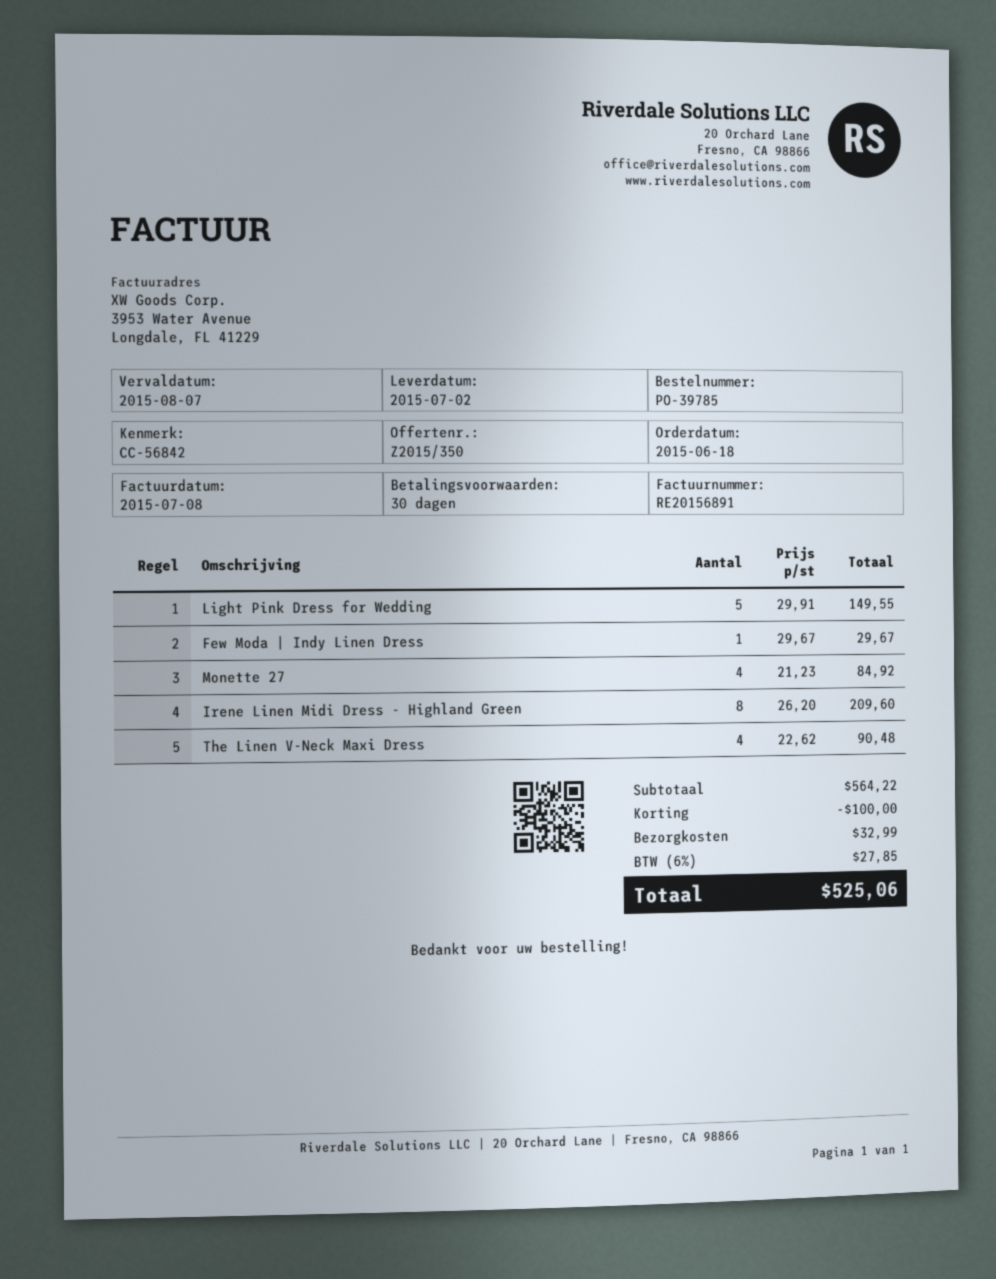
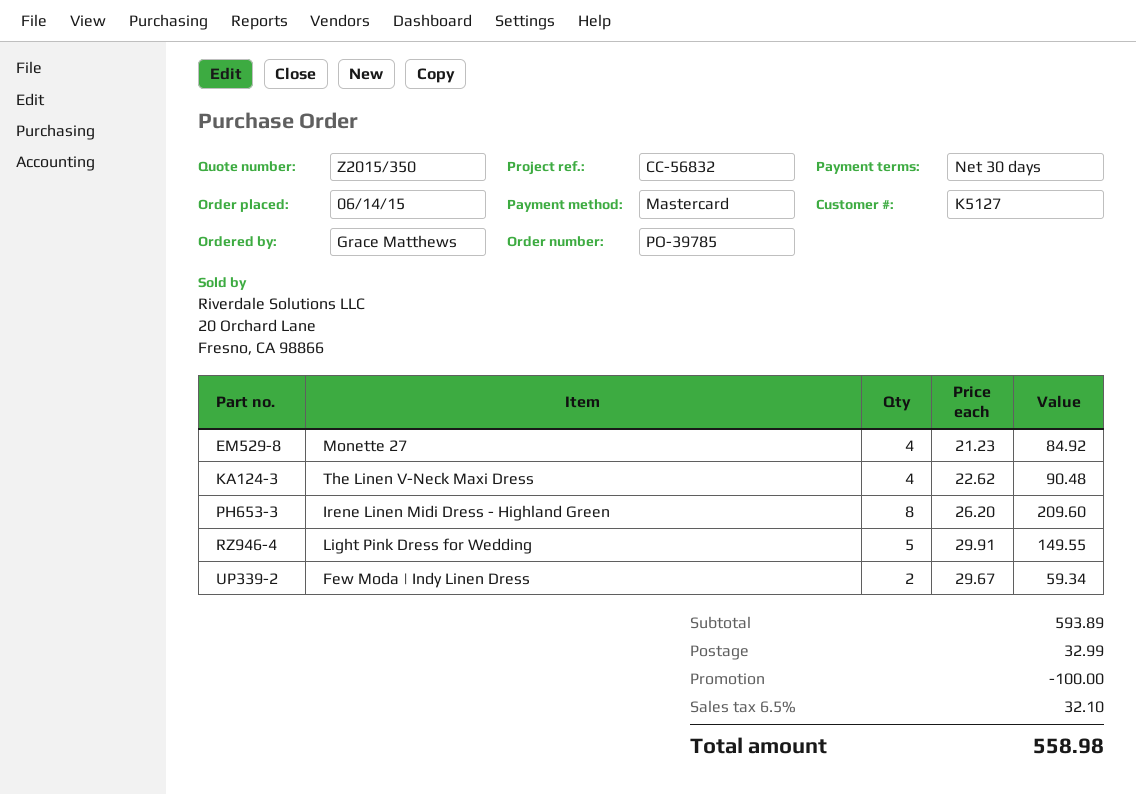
order date: 2015-06-18 -> 2015-06-14
reference: CC-56842 -> CC-56832
Few Moda | Indy Linen Dress: 1 x 29.67 = 29.67 -> 2 x 29.67 = 59.34
subtotal: 564.22 -> 593.89
tax: 6% = 27.85 -> 6.5% = 32.10
total: 525.06 -> 558.98

